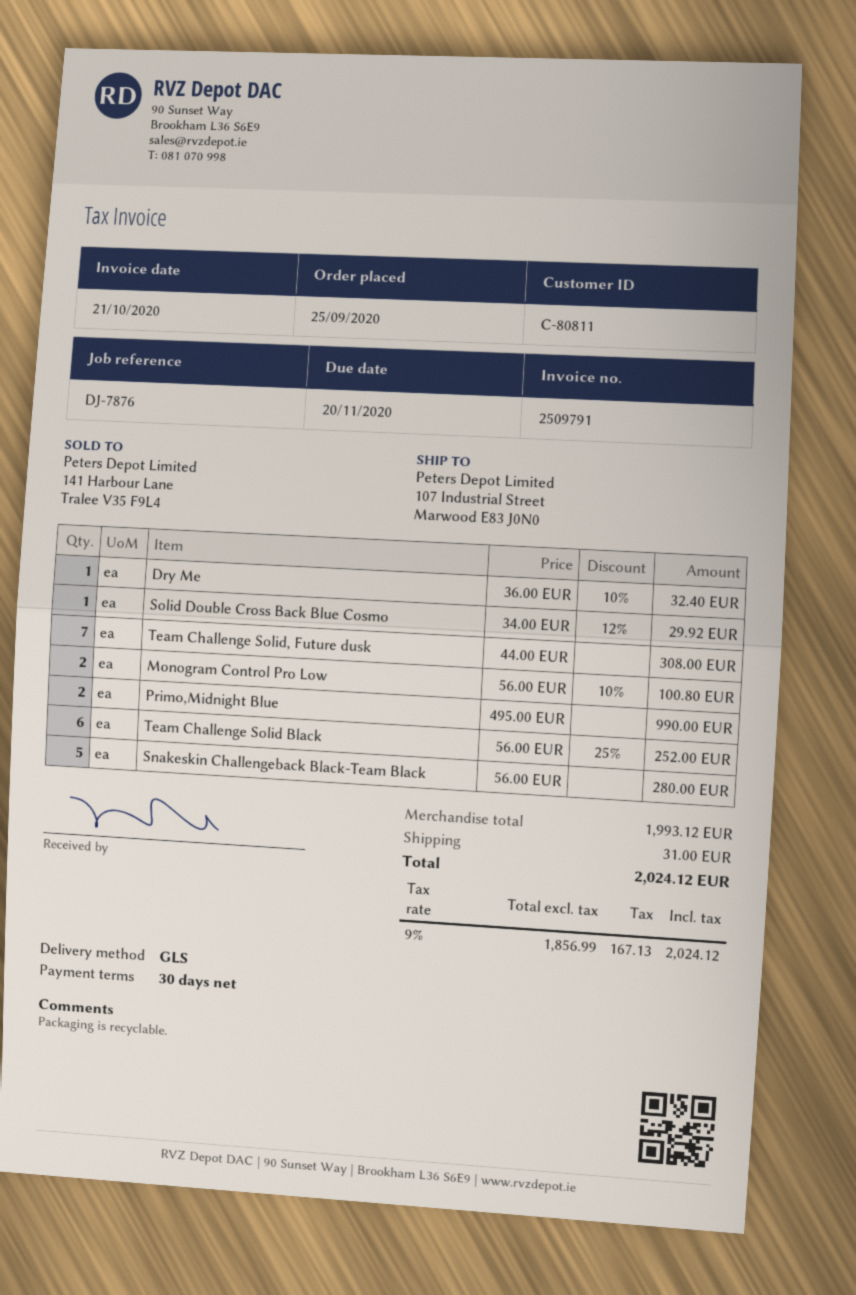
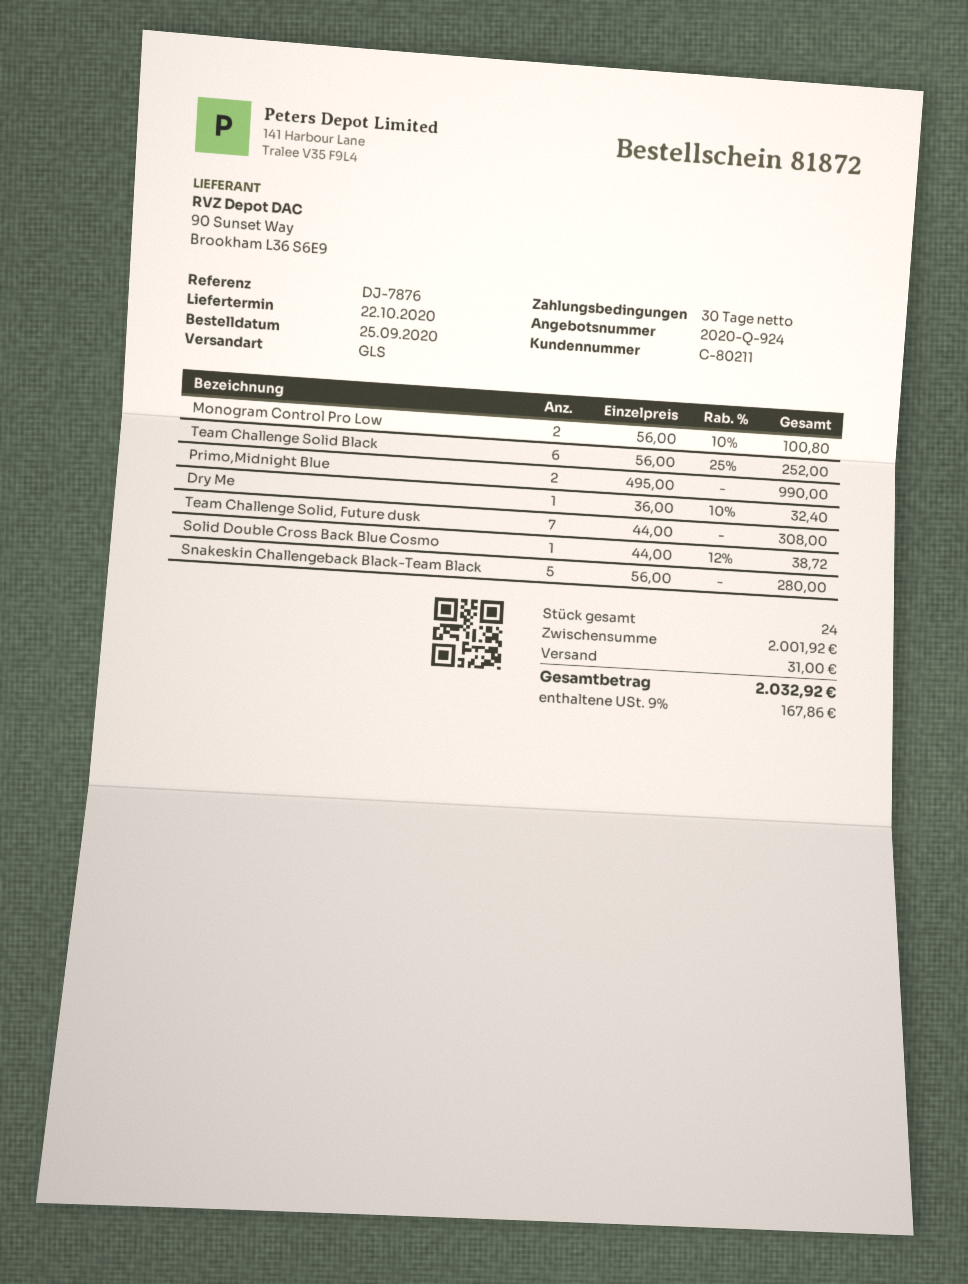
customer number: C-80811 -> C-80211
Solid Double Cross Back Blue Cosmo: 1 x 34.00 - 12% = 29.92 -> 1 x 44.00 - 12% = 38.72
subtotal: 1993.12 -> 2001.92
tax: 9% = 167.13 -> 9% = 167.86
total: 2024.12 -> 2032.92

